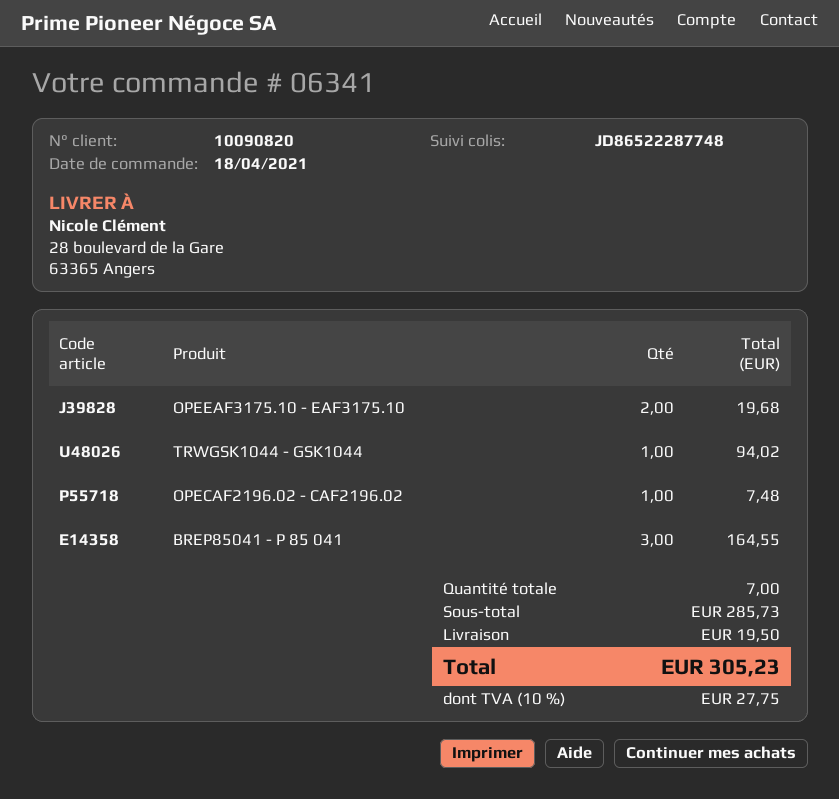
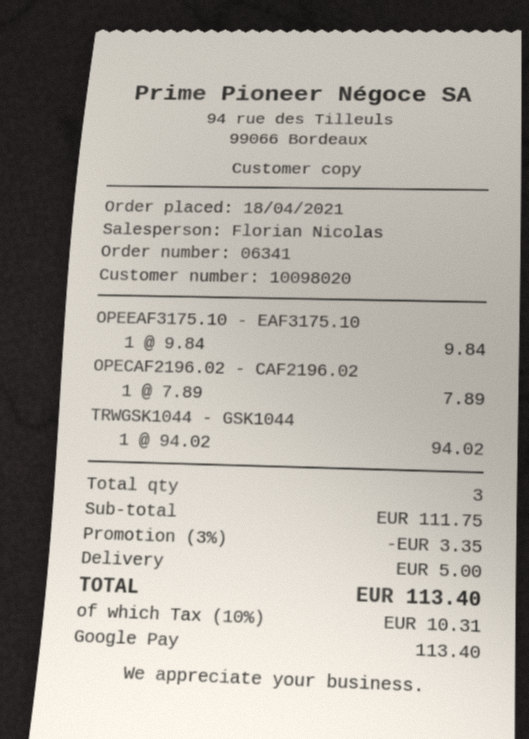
customer number: 10090820 -> 10098020
OPEEAF3175.10 - EAF3175.10: 2 for 19.68 -> 1 for 9.84
OPECAF2196.02 - CAF2196.02: 1 for 7.48 -> 1 for 7.89
BREP85041 - P 85 041: 3 for 164.55 -> none
total quantity: 7 -> 3
subtotal: 285.73 -> 111.75
discount: none -> 3% = 3.35
shipping: 19.50 -> 5.00
tax: 10% = 27.75 -> 10% = 10.31
total: 305.23 -> 113.40

